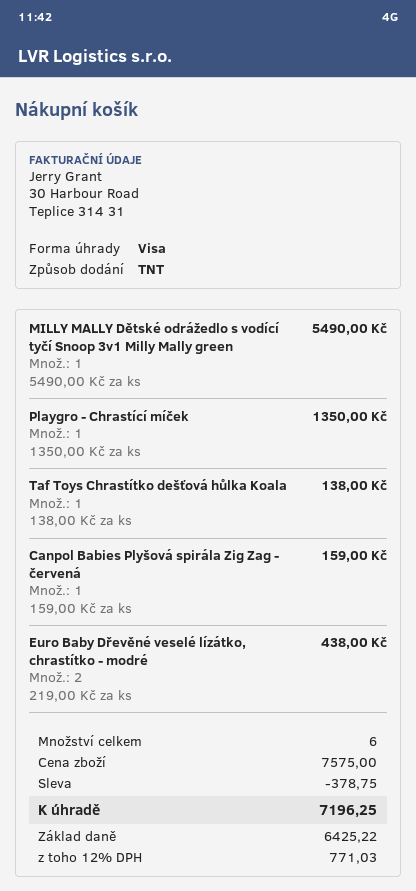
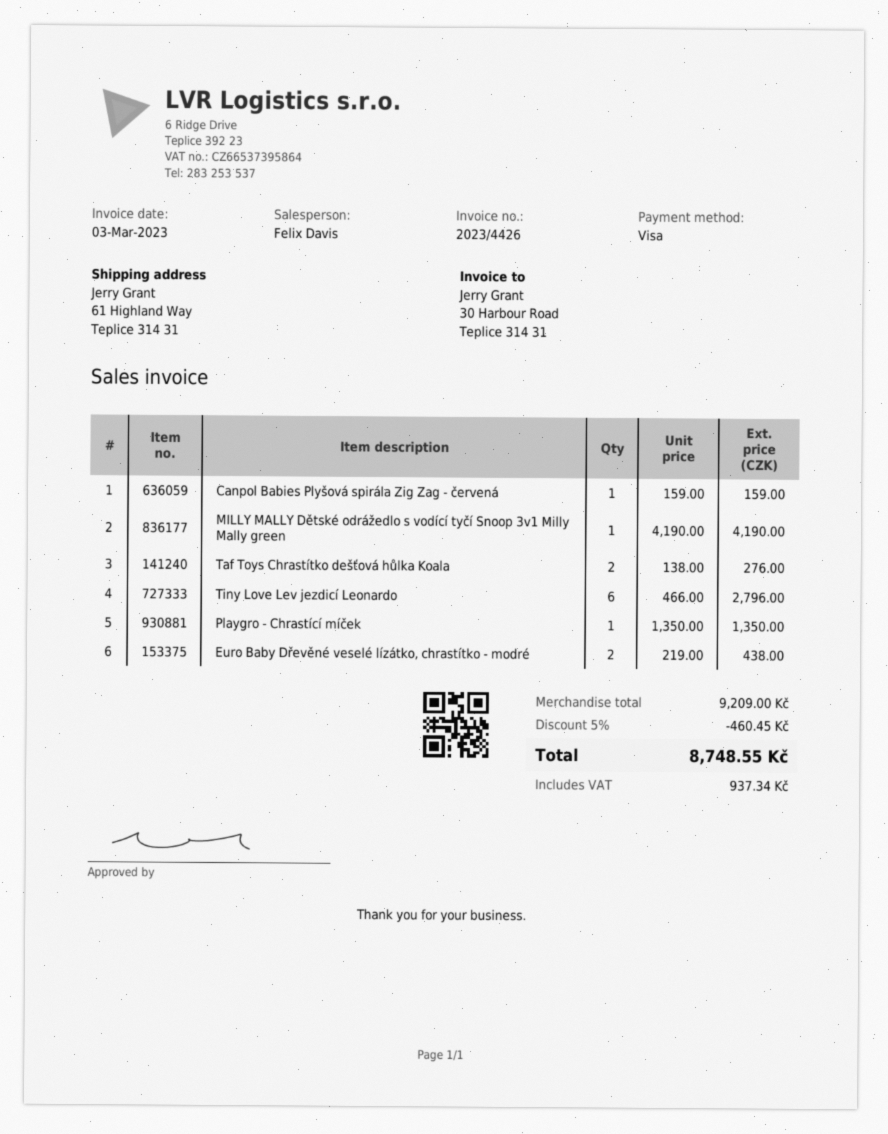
MILLY MALLY Dětské odrážedlo s vodící tyčí Snoop 3v1 Milly Mally green: 1 x 5490.00 = 5490.00 -> 1 x 4190.00 = 4190.00
Taf Toys Chrastítko dešťová hůlka Koala: 1 x 138.00 = 138.00 -> 2 x 138.00 = 276.00
Tiny Love Lev jezdicí Leonardo: none -> 6 x 466.00 = 2796.00
subtotal: 7575.00 -> 9209.00
discount: 378.75 -> 460.45
tax: 771.03 -> 937.34
total: 7196.25 -> 8748.55

